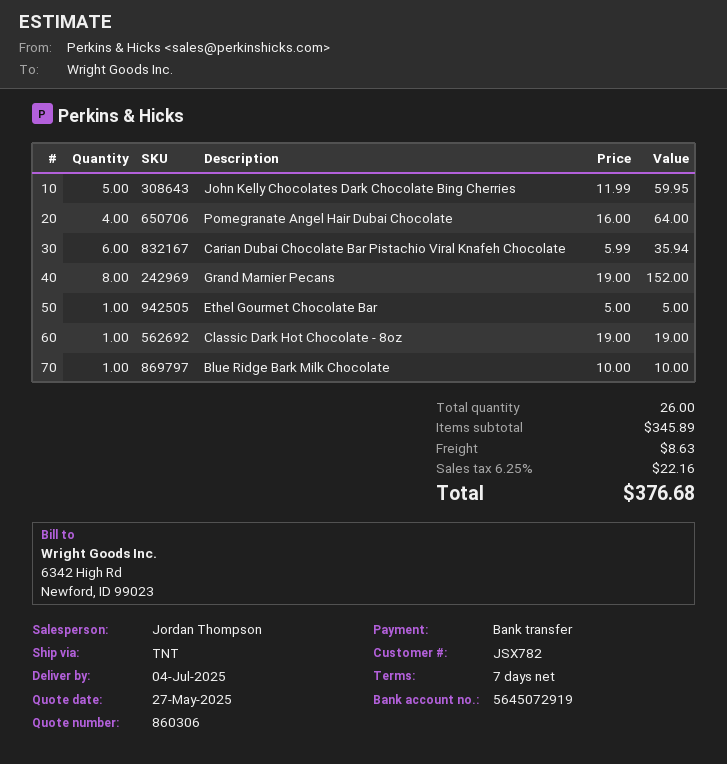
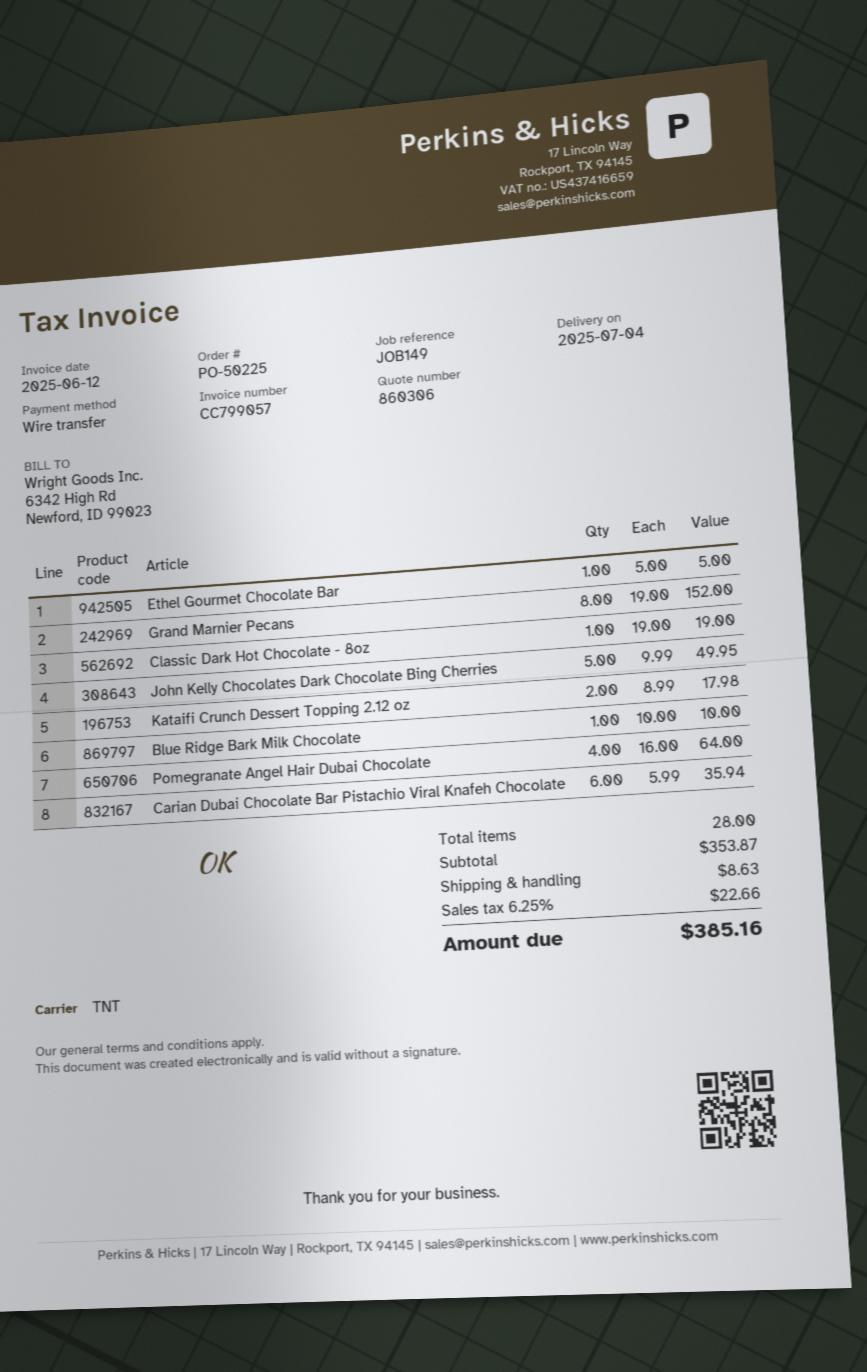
John Kelly Chocolates Dark Chocolate Bing Cherries: 5 x 11.99 = 59.95 -> 5 x 9.99 = 49.95
Kataifi Crunch Dessert Topping 2.12 oz: none -> 2 x 8.99 = 17.98
total quantity: 26 -> 28
subtotal: 345.89 -> 353.87
tax: 6.25% = 22.16 -> 6.25% = 22.66
total: 376.68 -> 385.16

